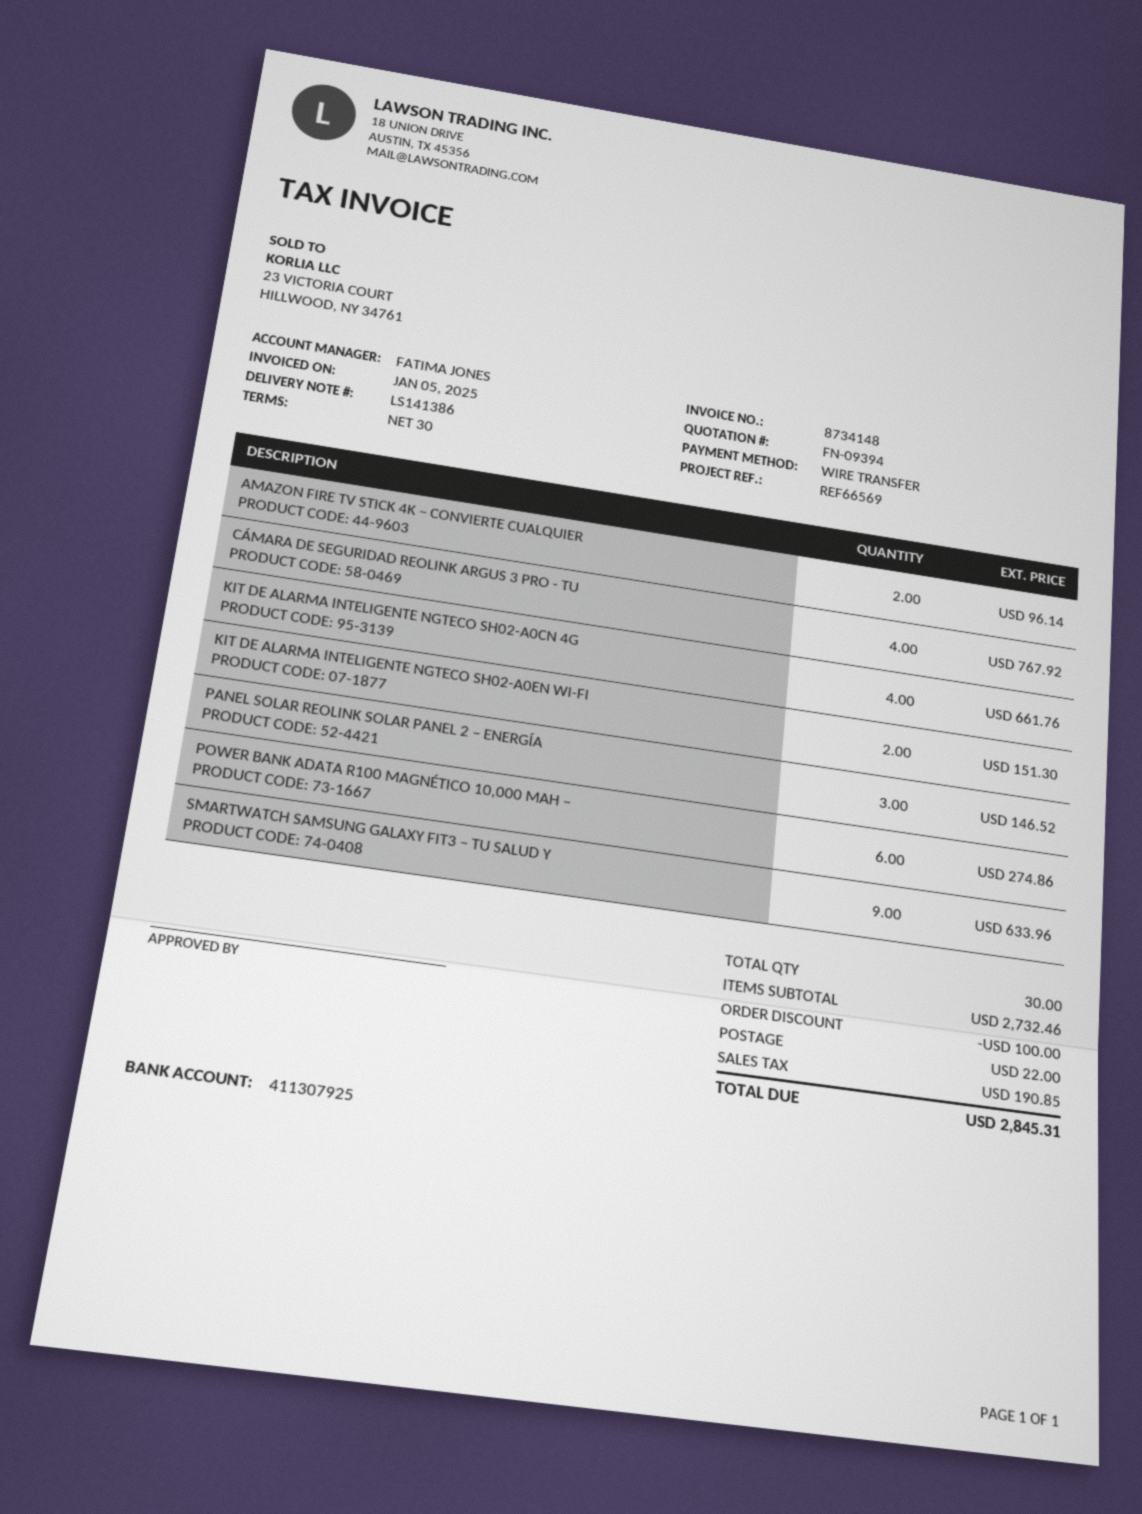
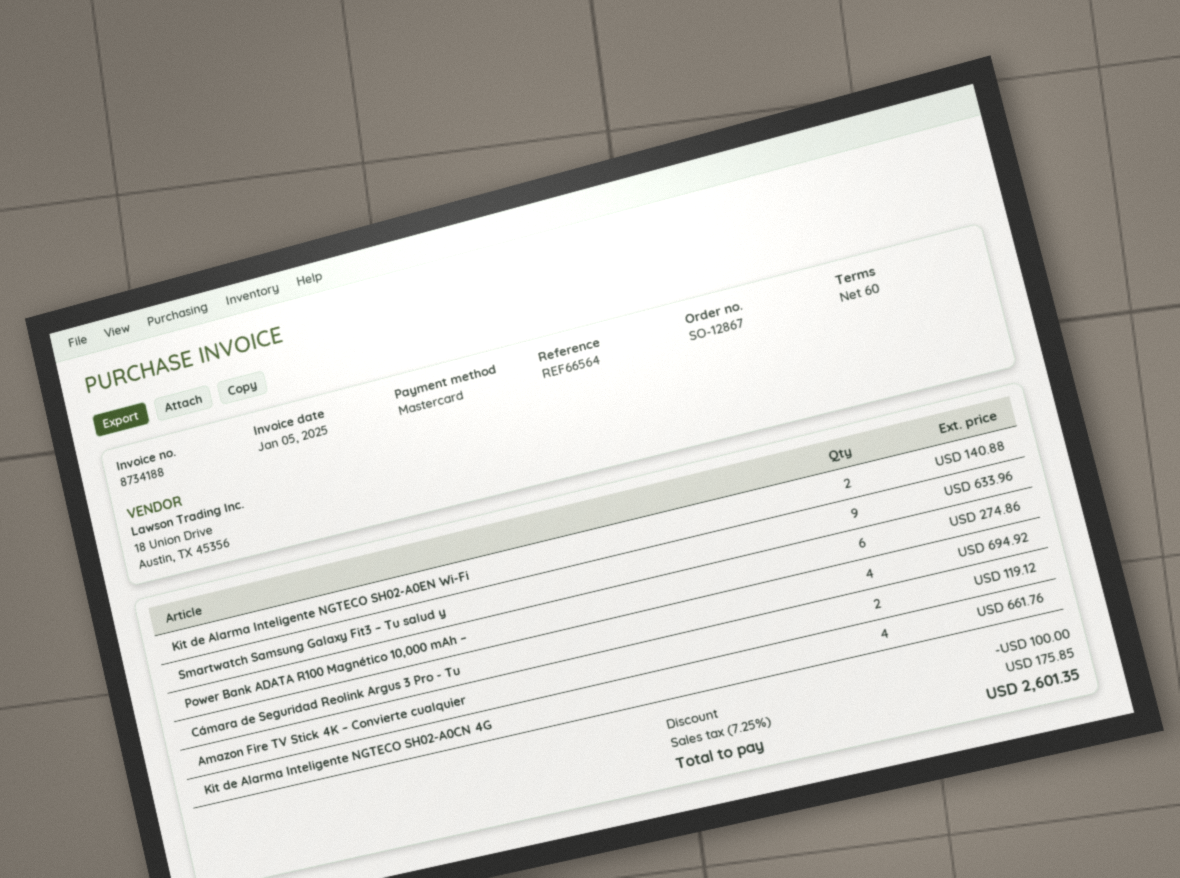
invoice number: 8734148 -> 8734188
payment terms: 30 days -> 60 days
reference: REF66569 -> REF66564
payment method: bank transfer -> Mastercard
AMAZON FIRE TV STICK 4K – CONVIERTE CUALQUIER: 2 for 96.14 -> 2 for 119.12
CÁMARA DE SEGURIDAD REOLINK ARGUS 3 PRO - TU: 4 for 767.92 -> 4 for 694.92
KIT DE ALARMA INTELIGENTE NGTECO SH02-A0EN WI-FI: 2 for 151.30 -> 2 for 140.88
PANEL SOLAR REOLINK SOLAR PANEL 2 – ENERGÍA: 3 for 146.52 -> none
shipping: 22.00 -> none
tax: 190.85 -> 175.85
total: 2845.31 -> 2601.35

